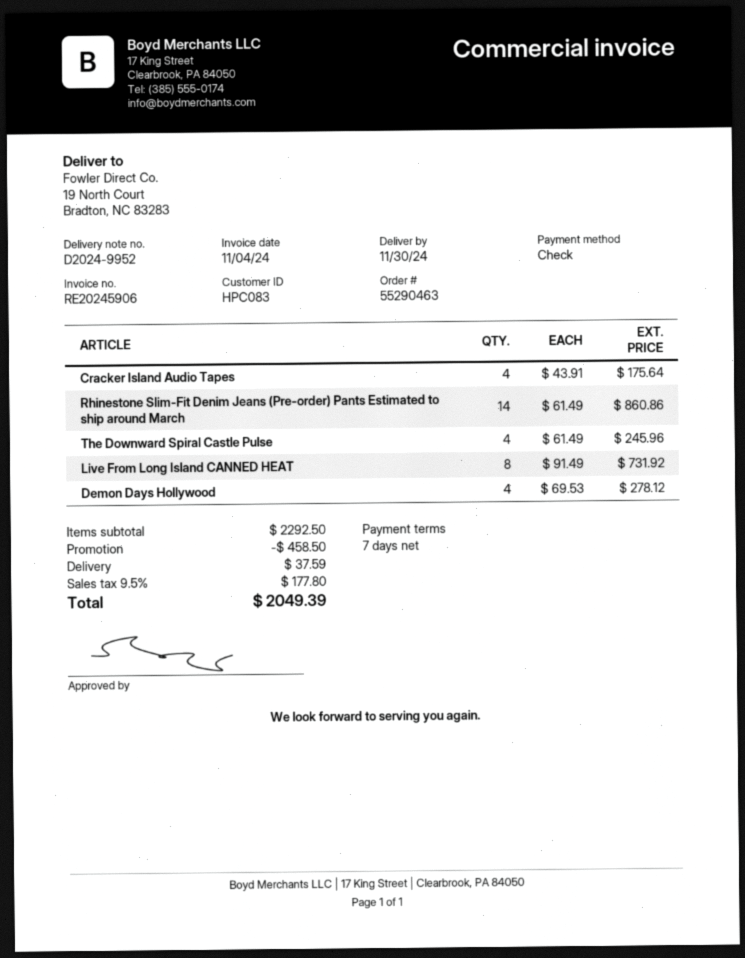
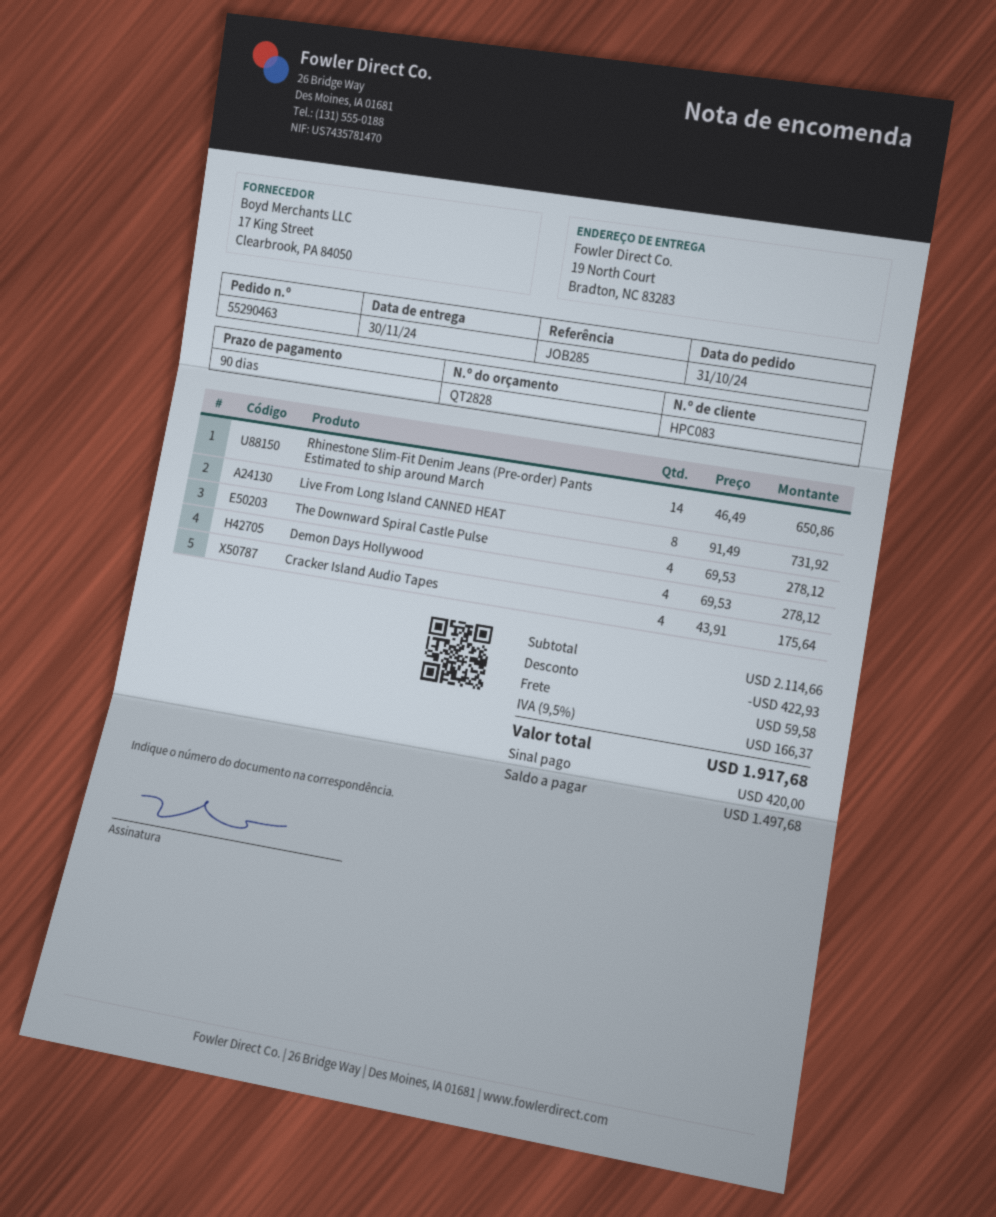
payment terms: 7 days -> 90 days
Rhinestone Slim-Fit Denim Jeans (Pre-order) Pants Estimated to ship around March: 14 x 61.49 = 860.86 -> 14 x 46.49 = 650.86
The Downward Spiral Castle Pulse: 4 x 61.49 = 245.96 -> 4 x 69.53 = 278.12
subtotal: 2292.50 -> 2114.66
discount: 458.50 -> 422.93
shipping: 37.59 -> 59.58
tax: 9.5% = 177.80 -> 9.5% = 166.37
total: 2049.39 -> 1917.68

